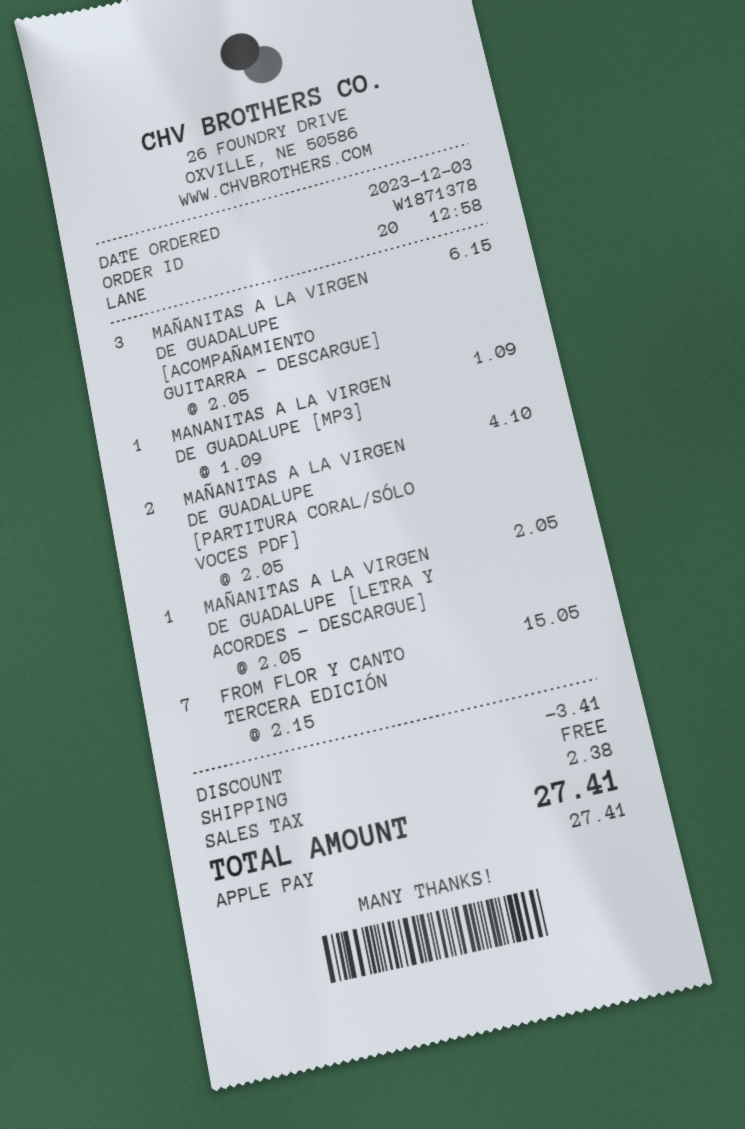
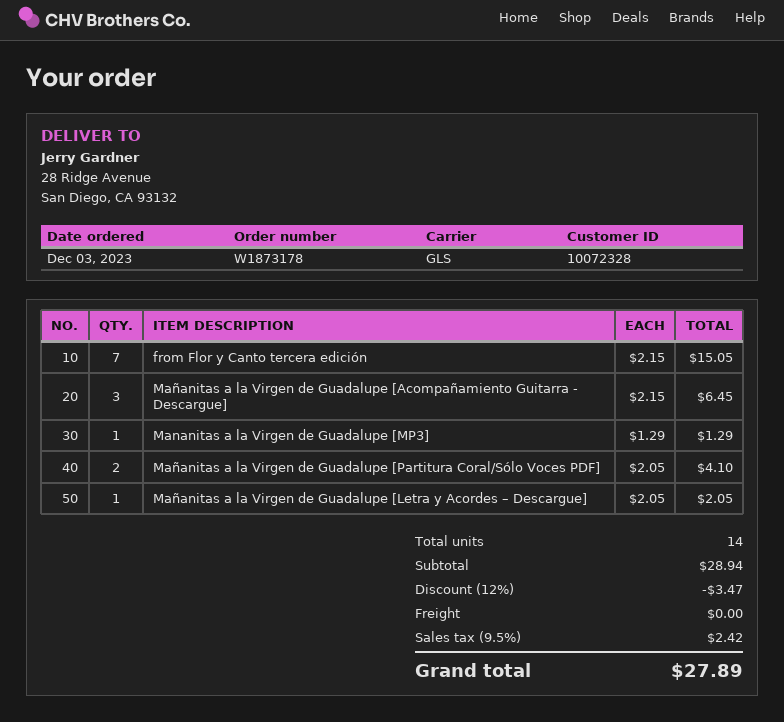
order number: W1871378 -> W1873178
MAÑANITAS A LA VIRGEN DE GUADALUPE [ACOMPAÑAMIENTO GUITARRA - DESCARGUE]: 3 x 2.05 = 6.15 -> 3 x 2.15 = 6.45
MANANITAS A LA VIRGEN DE GUADALUPE [MP3]: 1 x 1.09 = 1.09 -> 1 x 1.29 = 1.29
discount: 3.41 -> 3.47
tax: 2.38 -> 2.42
total: 27.41 -> 27.89

